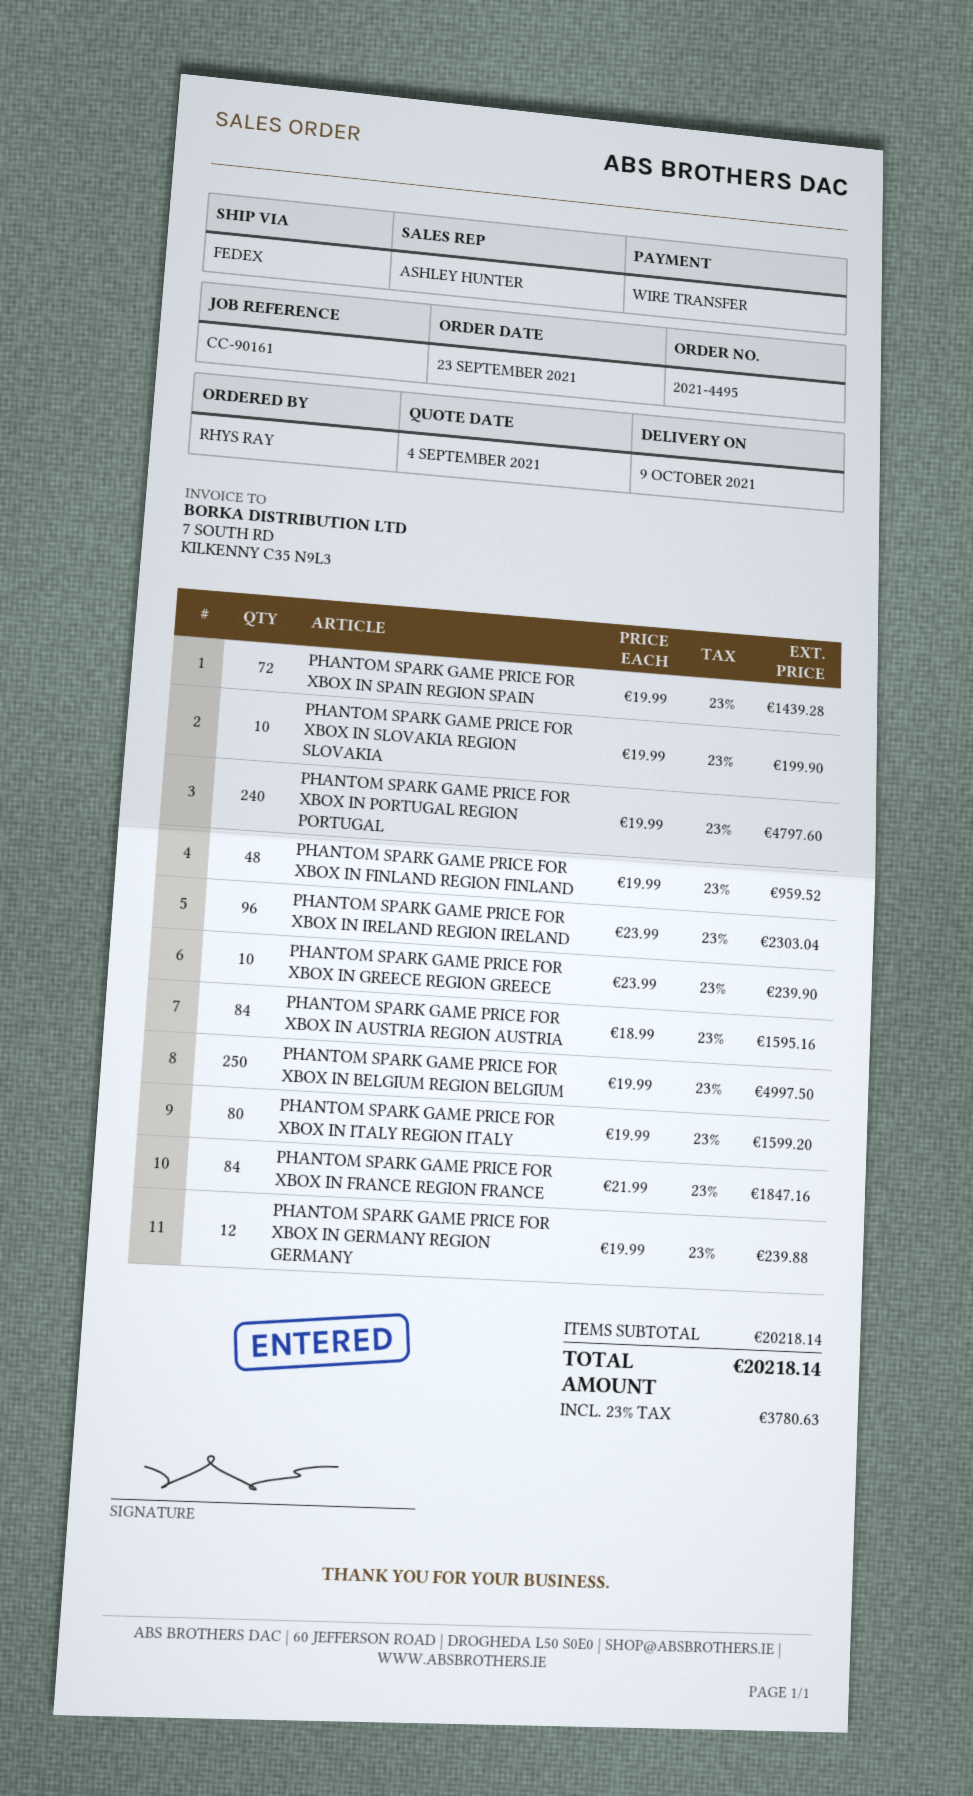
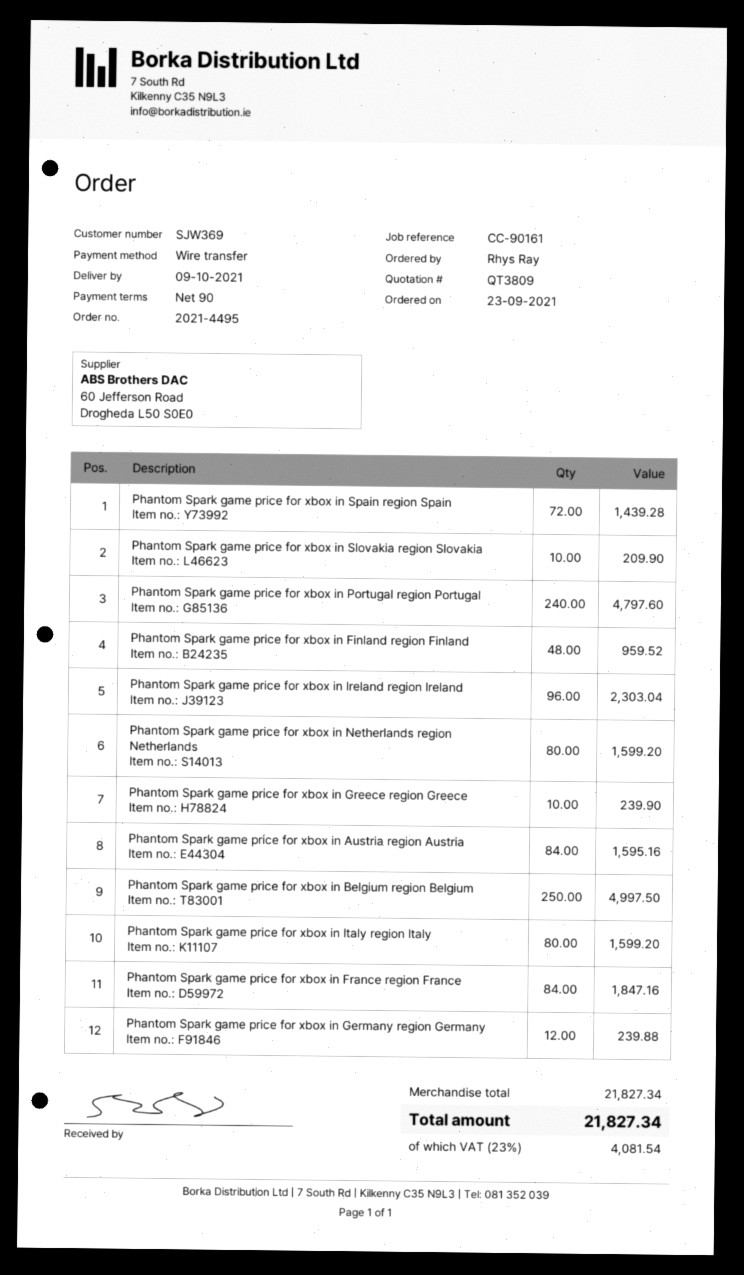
PHANTOM SPARK GAME PRICE FOR XBOX IN SLOVAKIA REGION SLOVAKIA: 10 for 199.90 -> 10 for 209.90
Phantom Spark game price for xbox in Netherlands region Netherlands: none -> 80 for 1599.20
subtotal: 20218.14 -> 21827.34
tax: 23% = 3780.63 -> 23% = 4081.54
total: 20218.14 -> 21827.34

